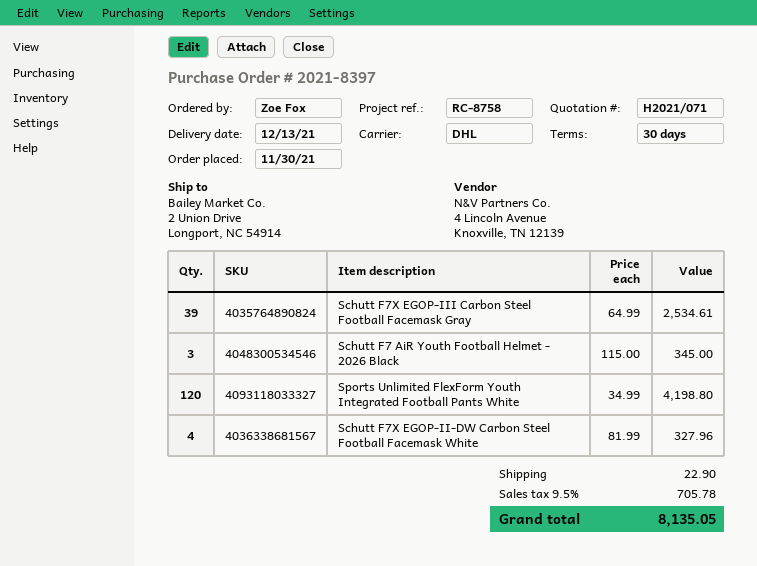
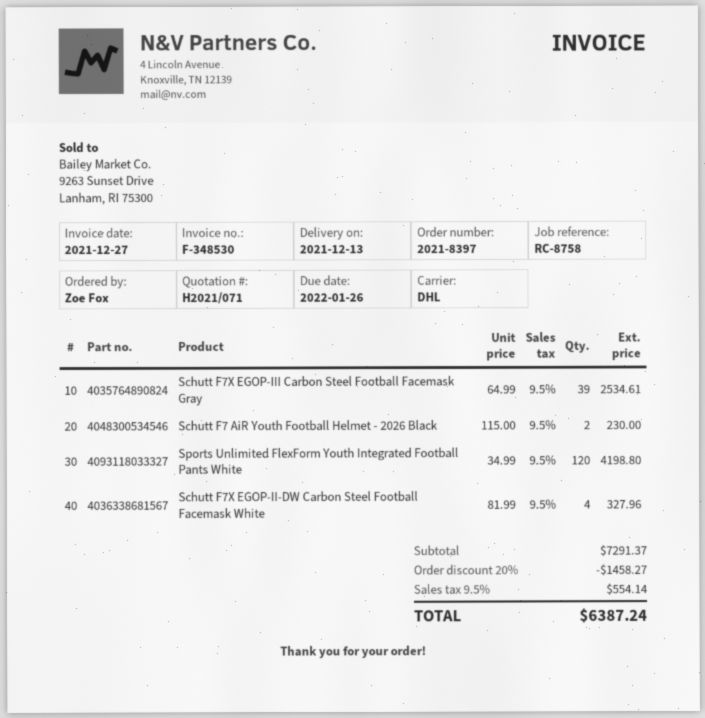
Schutt F7 AiR Youth Football Helmet - 2026 Black: 3 x 115.00 = 345.00 -> 2 x 115.00 = 230.00
discount: none -> 20% = 1458.27
shipping: 22.90 -> none
tax: 9.5% = 705.78 -> 9.5% = 554.14
total: 8135.05 -> 6387.24

